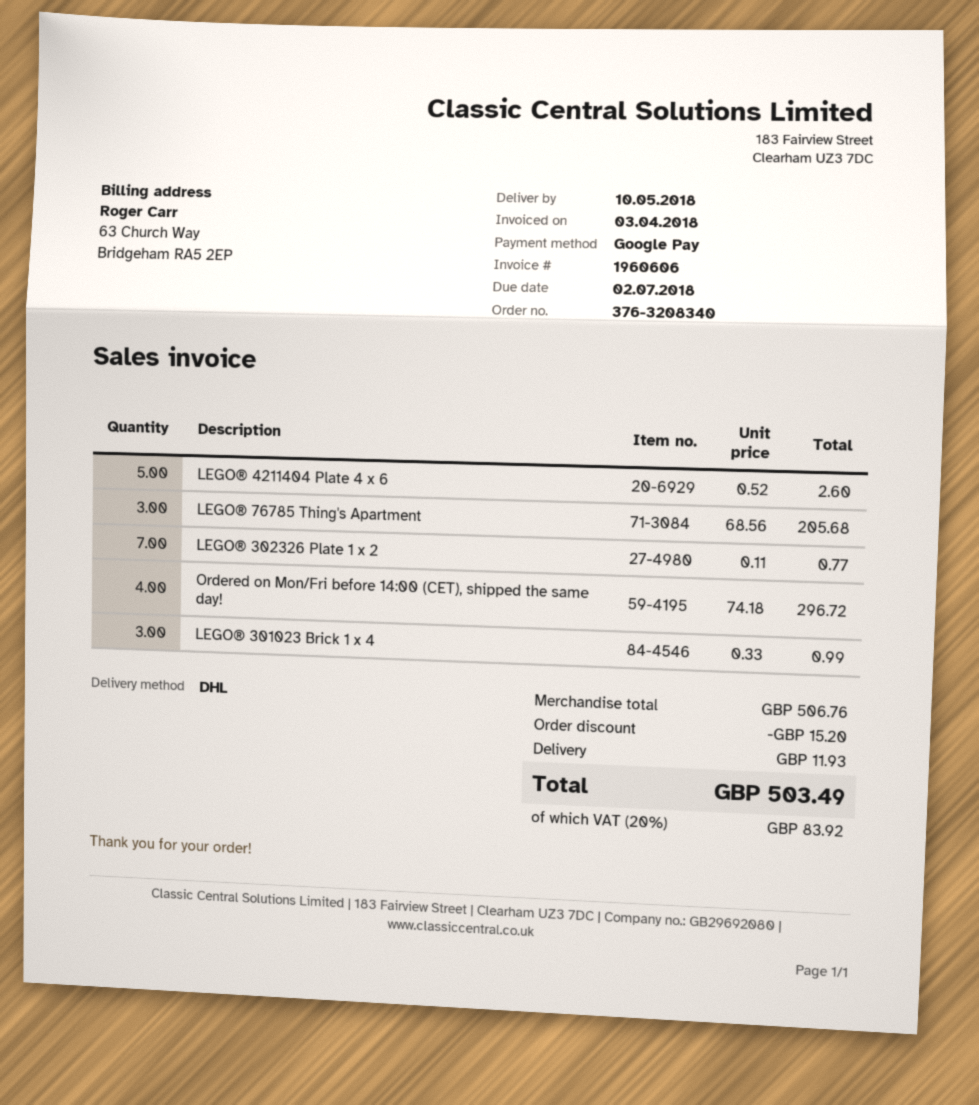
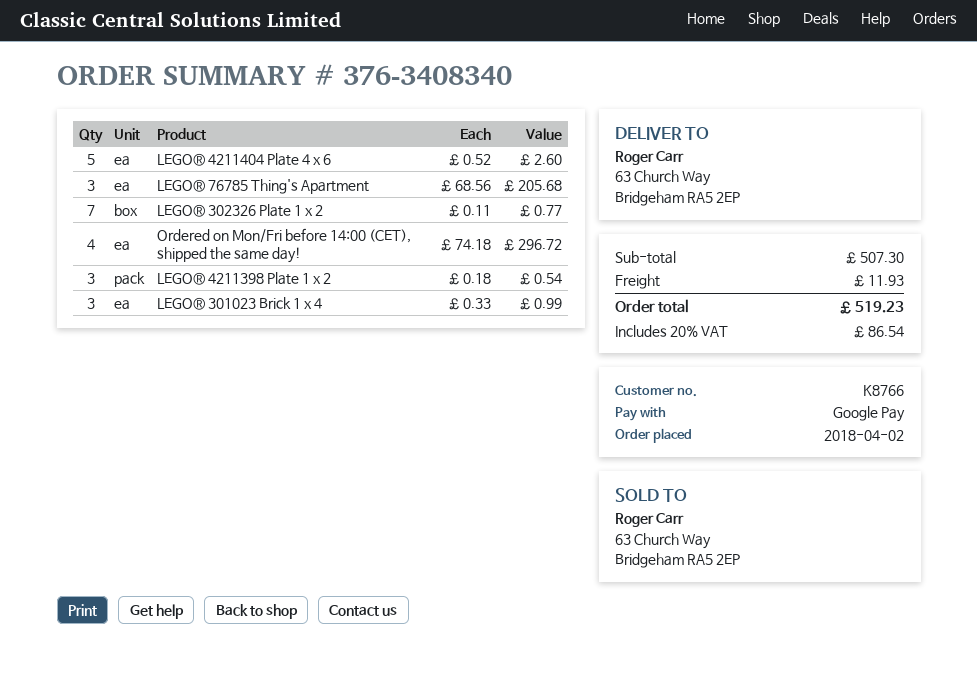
order number: 376-3208340 -> 376-3408340
LEGO® 4211398 Plate 1 x 2: none -> 3 x 0.18 = 0.54
subtotal: 506.76 -> 507.30
discount: 15.20 -> none
tax: 20% = 83.92 -> 20% = 86.54
total: 503.49 -> 519.23

